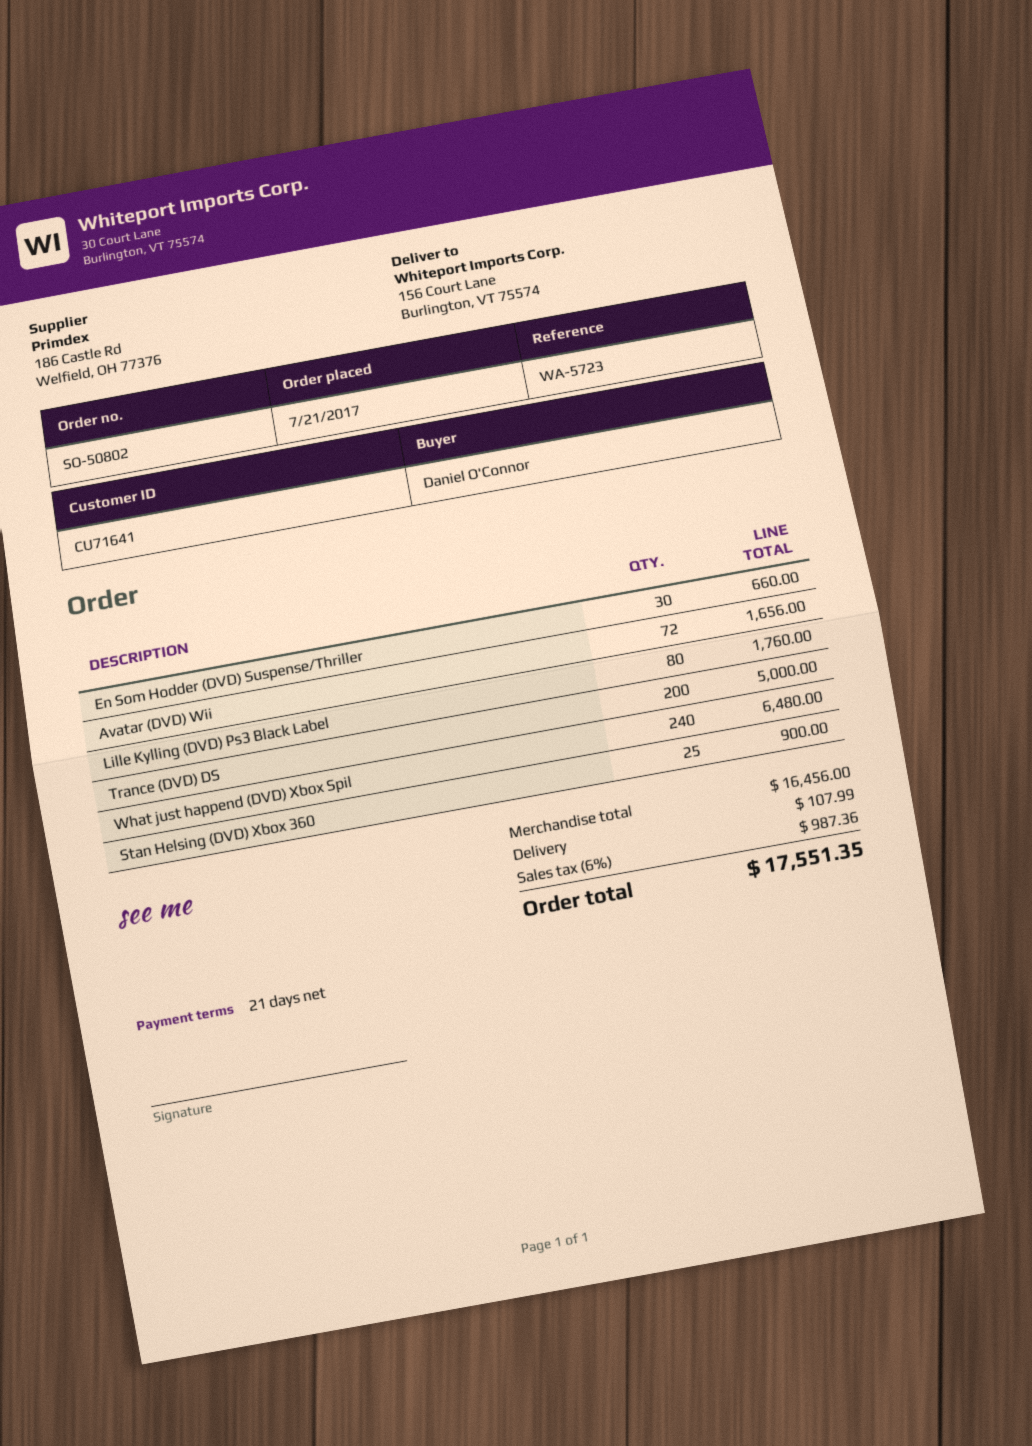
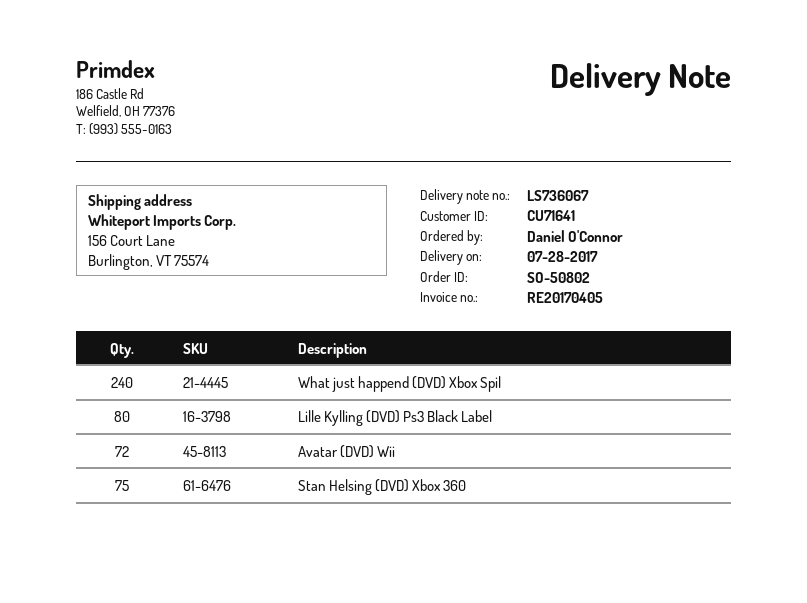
En Som Hodder (DVD) Suspense/Thriller: 30 -> none
Trance (DVD) DS: 200 -> none
Stan Helsing (DVD) Xbox 360: 25 -> 75

